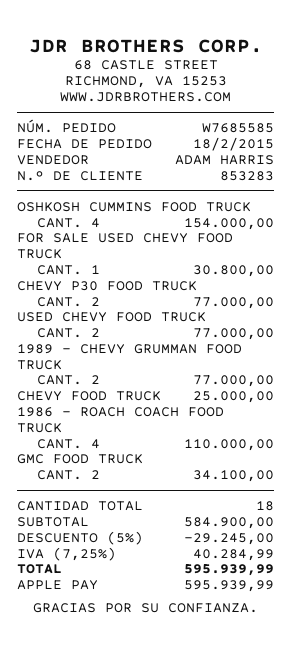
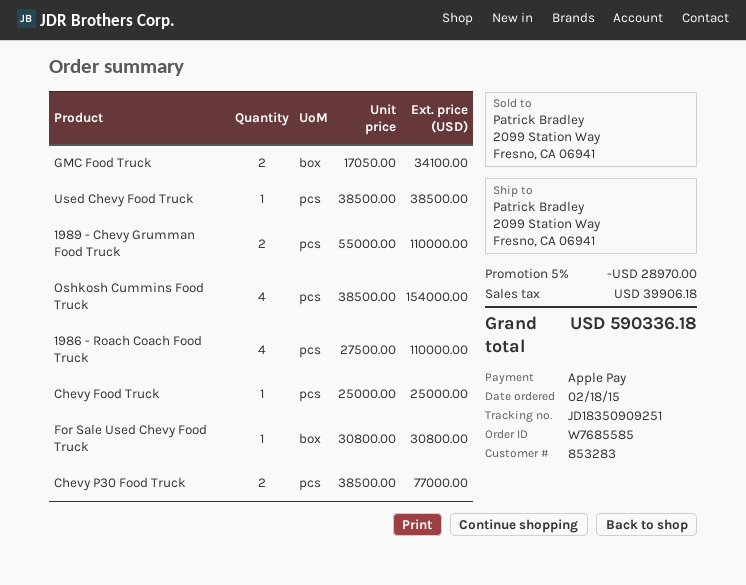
USED CHEVY FOOD TRUCK: 2 for 77000.00 -> 1 for 38500.00
1989 - CHEVY GRUMMAN FOOD TRUCK: 2 for 77000.00 -> 2 for 110000.00
discount: 5% = 29245.00 -> 5% = 28970.00
tax: 40284.99 -> 39906.18
total: 595939.99 -> 590336.18

